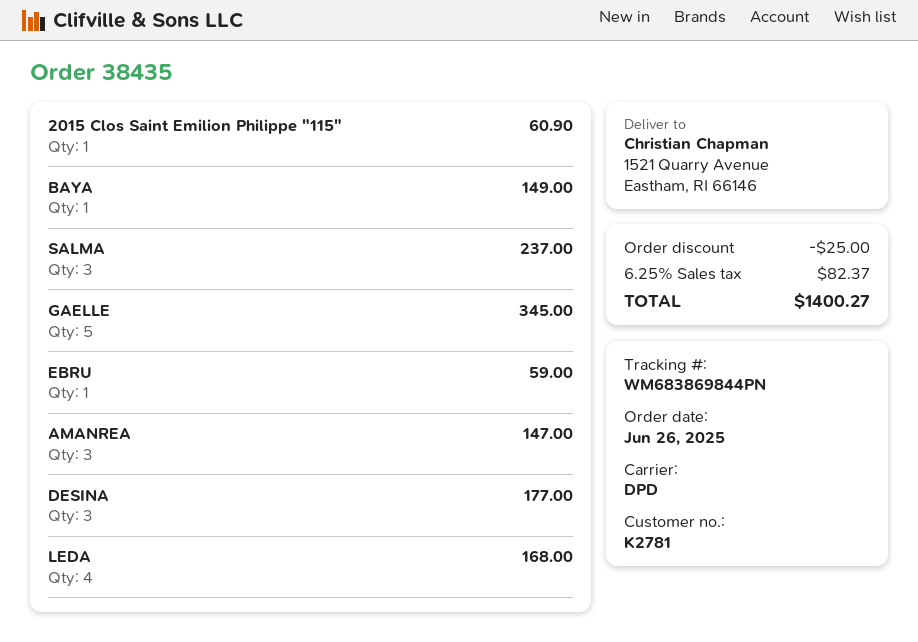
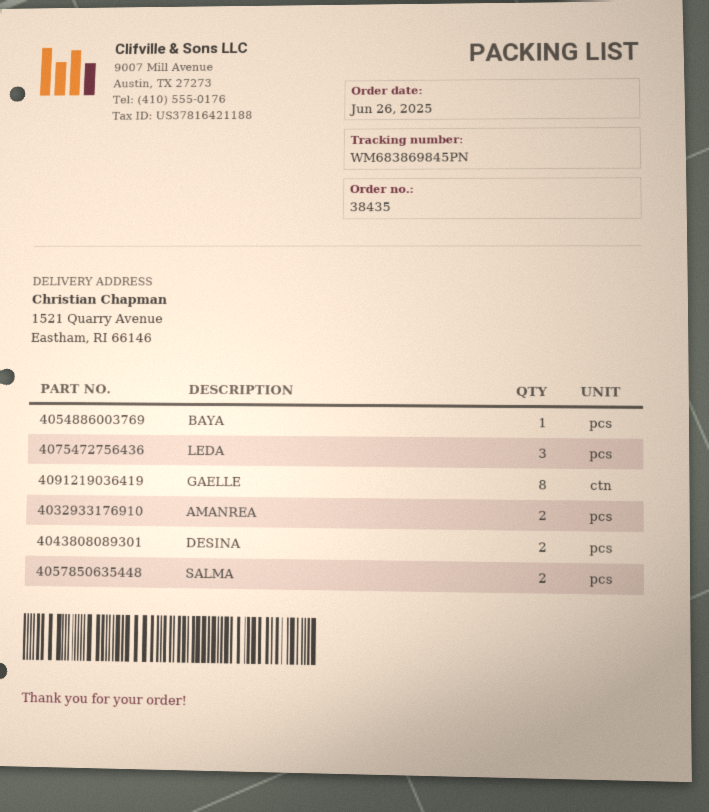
tracking number: WM683869844PN -> WM683869845PN
2015 Clos Saint Emilion Philippe "115": 1 -> none
SALMA: 3 -> 2
GAELLE: 5 -> 8
EBRU: 1 -> none
AMANREA: 3 -> 2
DESINA: 3 -> 2
LEDA: 4 -> 3

